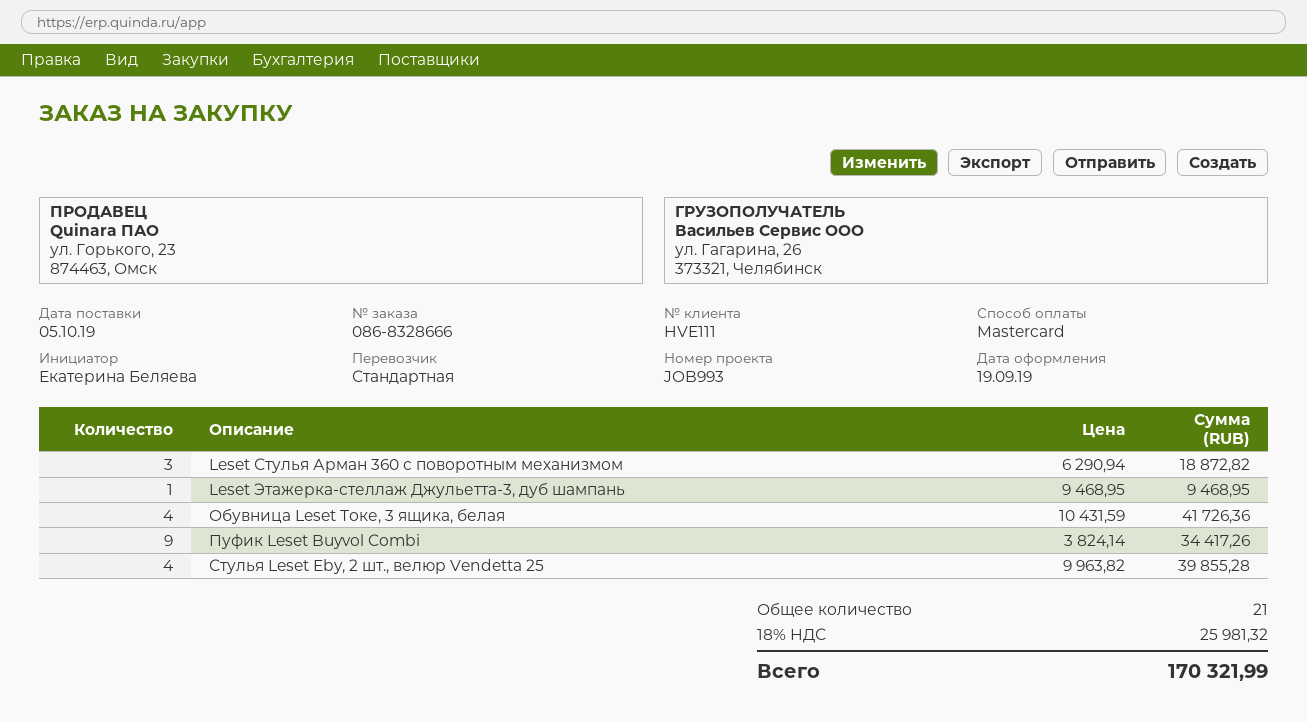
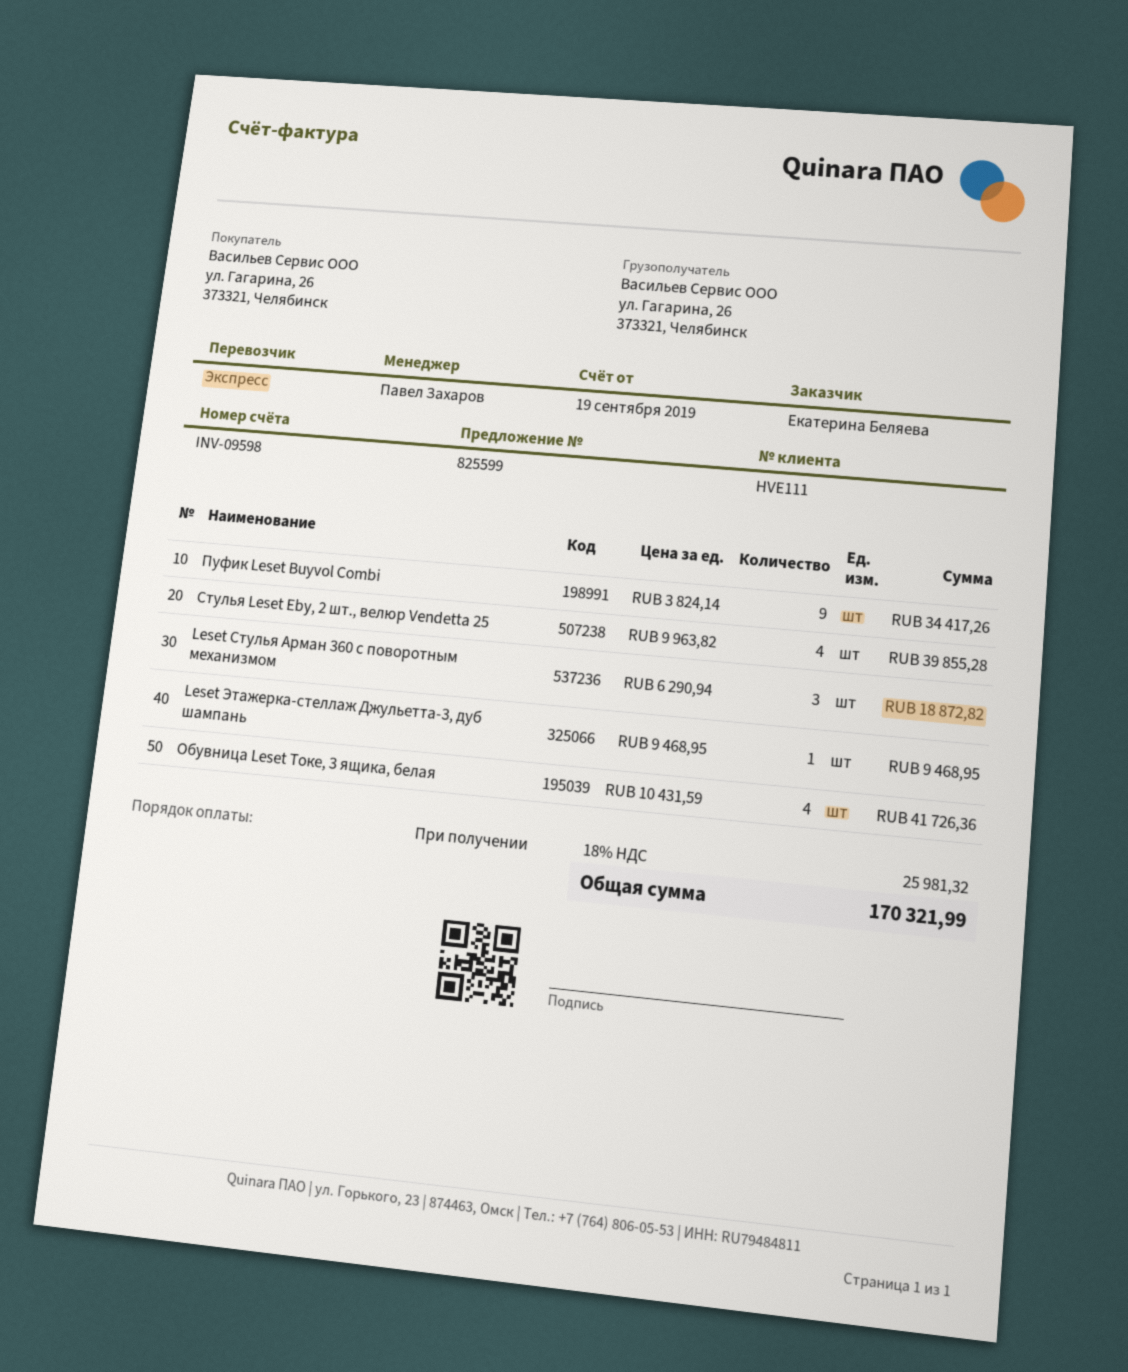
shipping method: standard -> express

